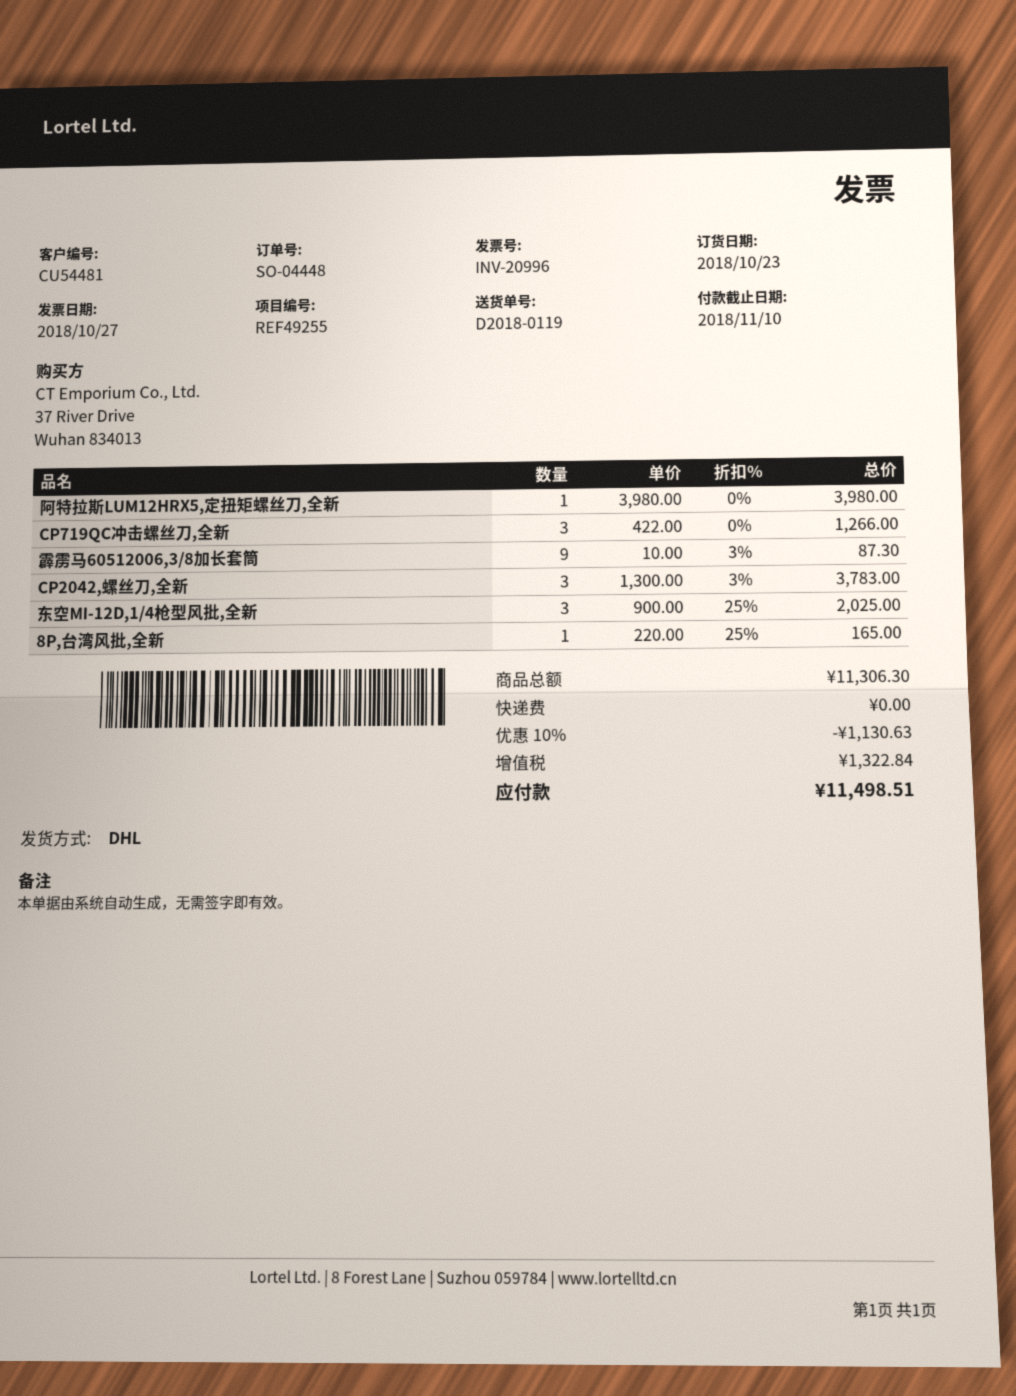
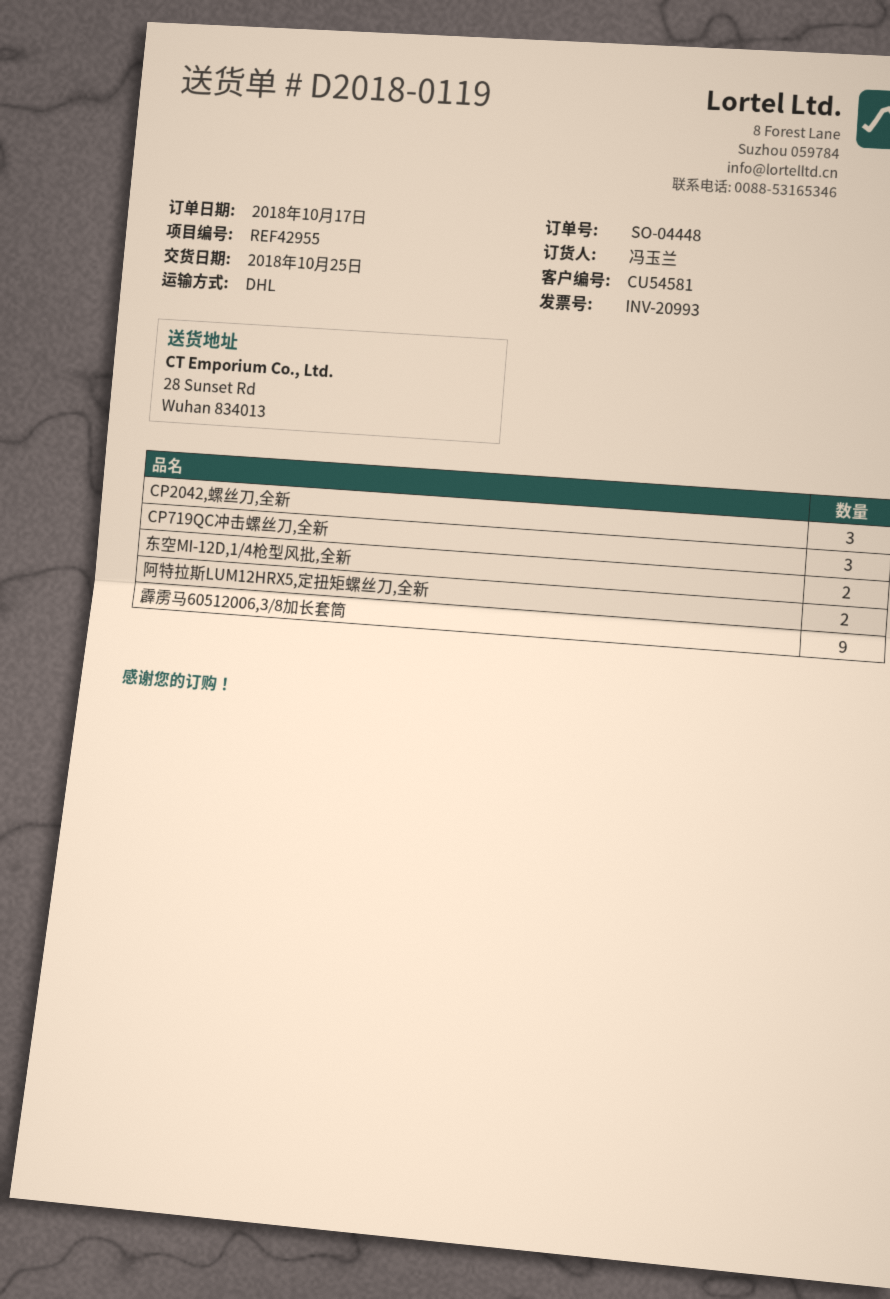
order date: 2018-10-23 -> 2018-10-17
invoice number: INV-20996 -> INV-20993
customer number: CU54481 -> CU54581
reference: REF49255 -> REF42955
阿特拉斯LUM12HRX5,定扭矩螺丝刀,全新: 1 -> 2
东空MI-12D,1/4枪型风批,全新: 3 -> 2
8P,台湾风批,全新: 1 -> none

